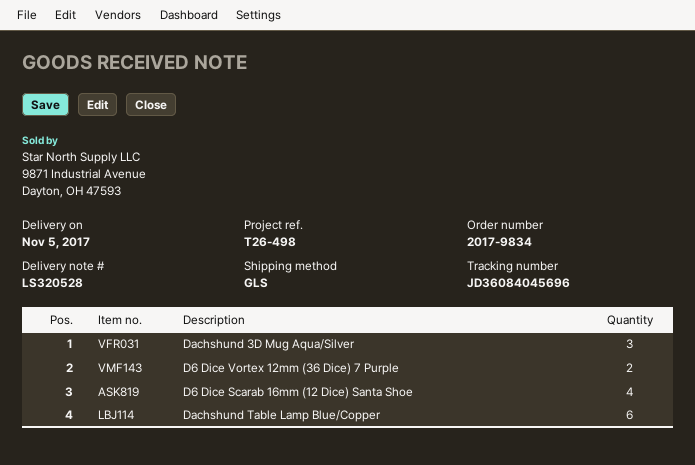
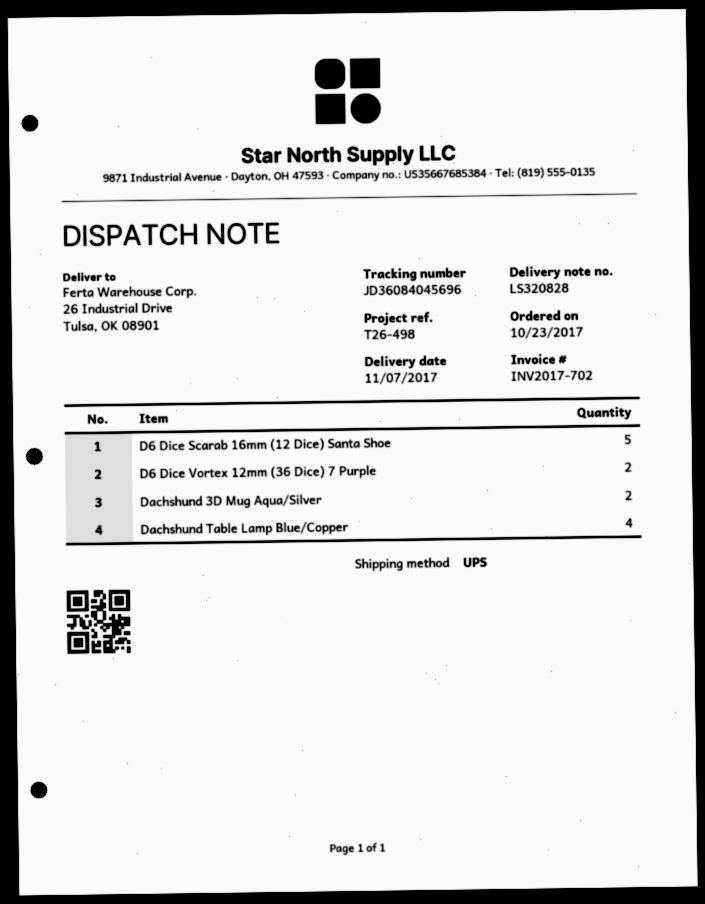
delivery note number: LS320528 -> LS320828
delivery date: 2017-11-05 -> 2017-11-07
shipping method: GLS -> UPS
Dachshund 3D Mug Aqua/Silver: 3 -> 2
D6 Dice Scarab 16mm (12 Dice) Santa Shoe: 4 -> 5
Dachshund Table Lamp Blue/Copper: 6 -> 4

